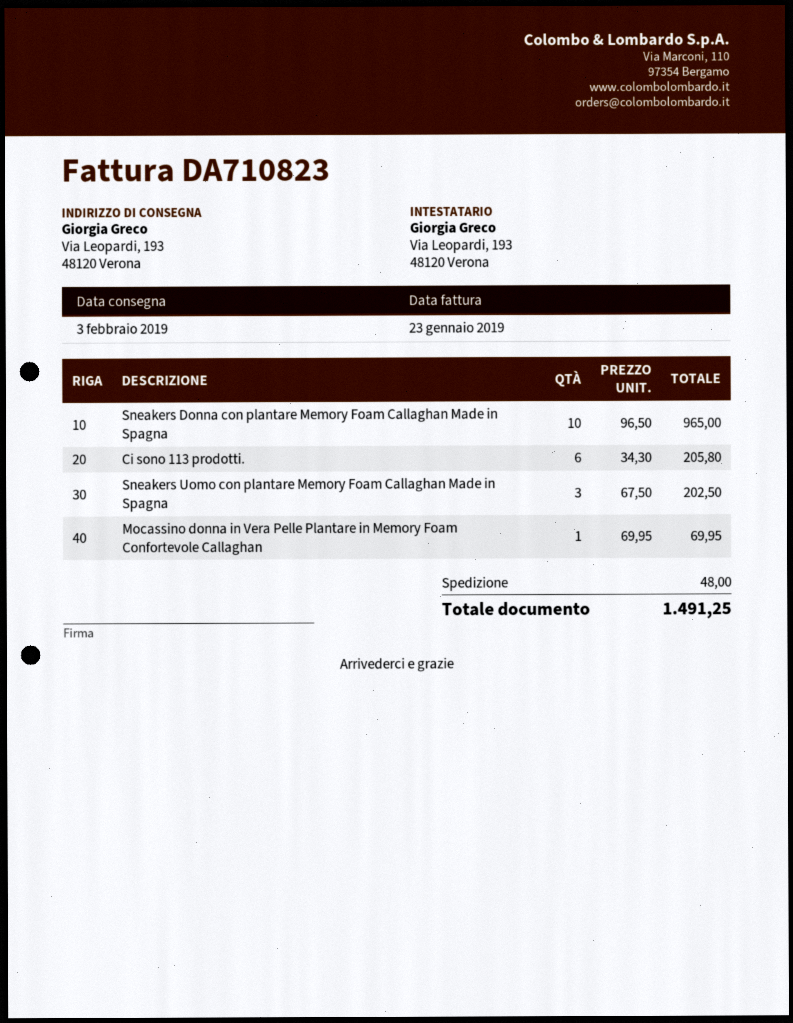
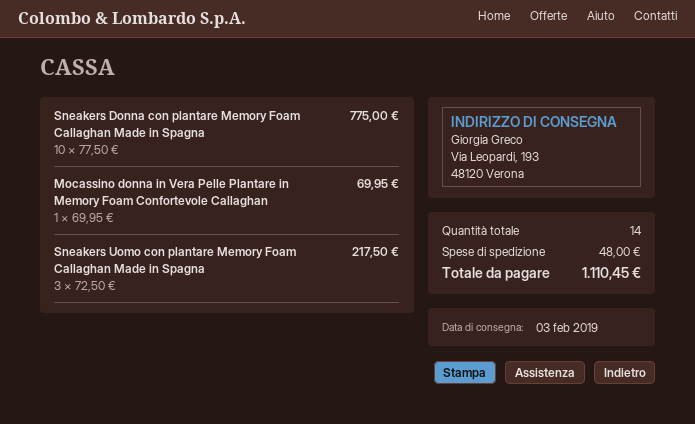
Sneakers Donna con plantare Memory Foam Callaghan Made in Spagna: 10 x 96.50 = 965.00 -> 10 x 77.50 = 775.00
Ci sono 113 prodotti.: 6 x 34.30 = 205.80 -> none
Sneakers Uomo con plantare Memory Foam Callaghan Made in Spagna: 3 x 67.50 = 202.50 -> 3 x 72.50 = 217.50
total: 1491.25 -> 1110.45

